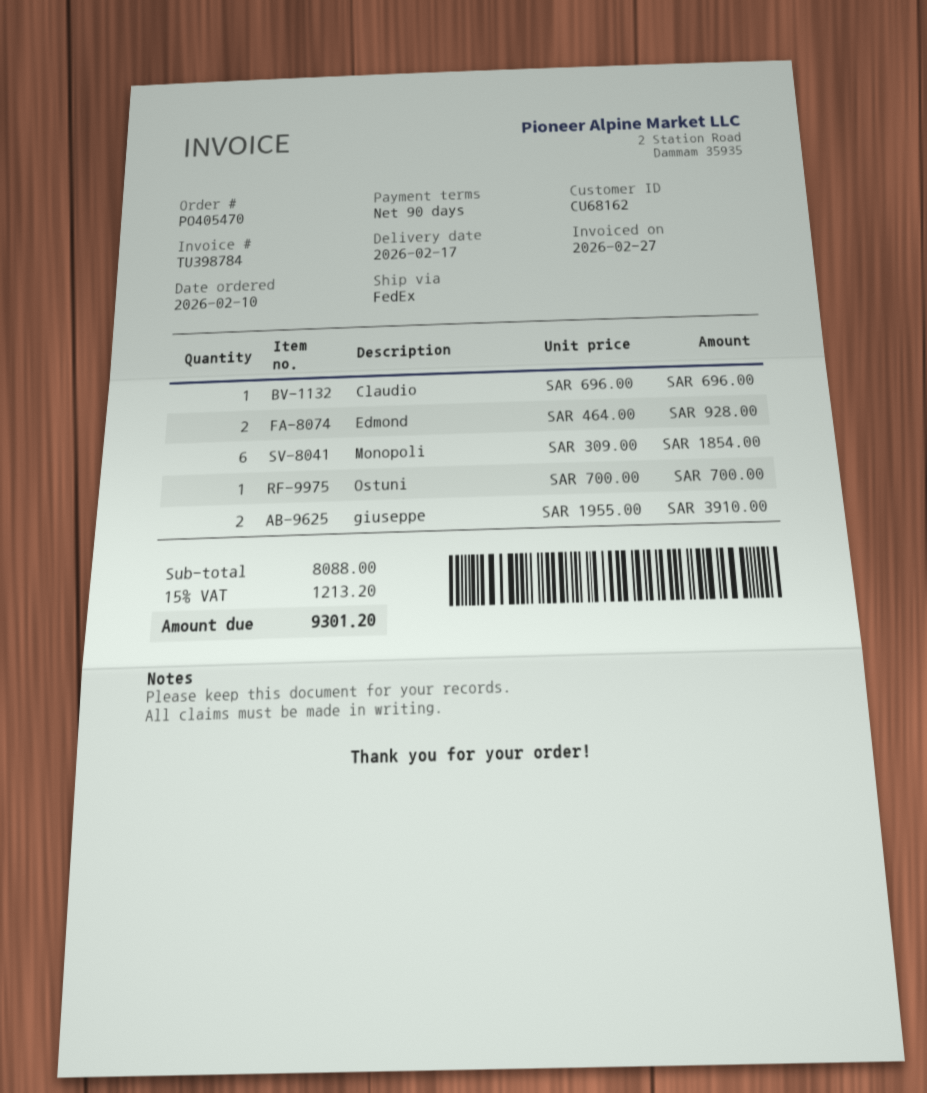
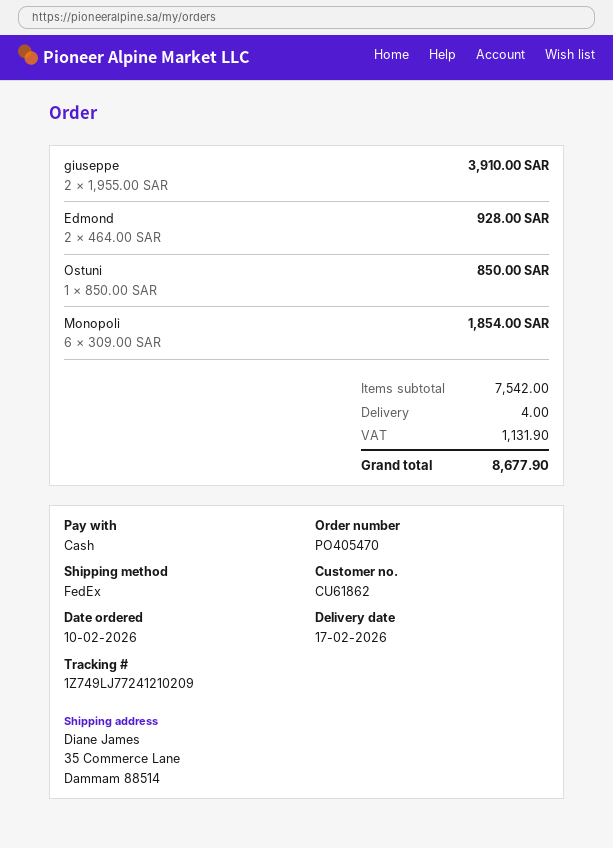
customer number: CU68162 -> CU61862
Claudio: 1 x 696.00 = 696.00 -> none
Ostuni: 1 x 700.00 = 700.00 -> 1 x 850.00 = 850.00
subtotal: 8088.00 -> 7542.00
shipping: none -> 4.00
tax: 1213.20 -> 1131.90
total: 9301.20 -> 8677.90

